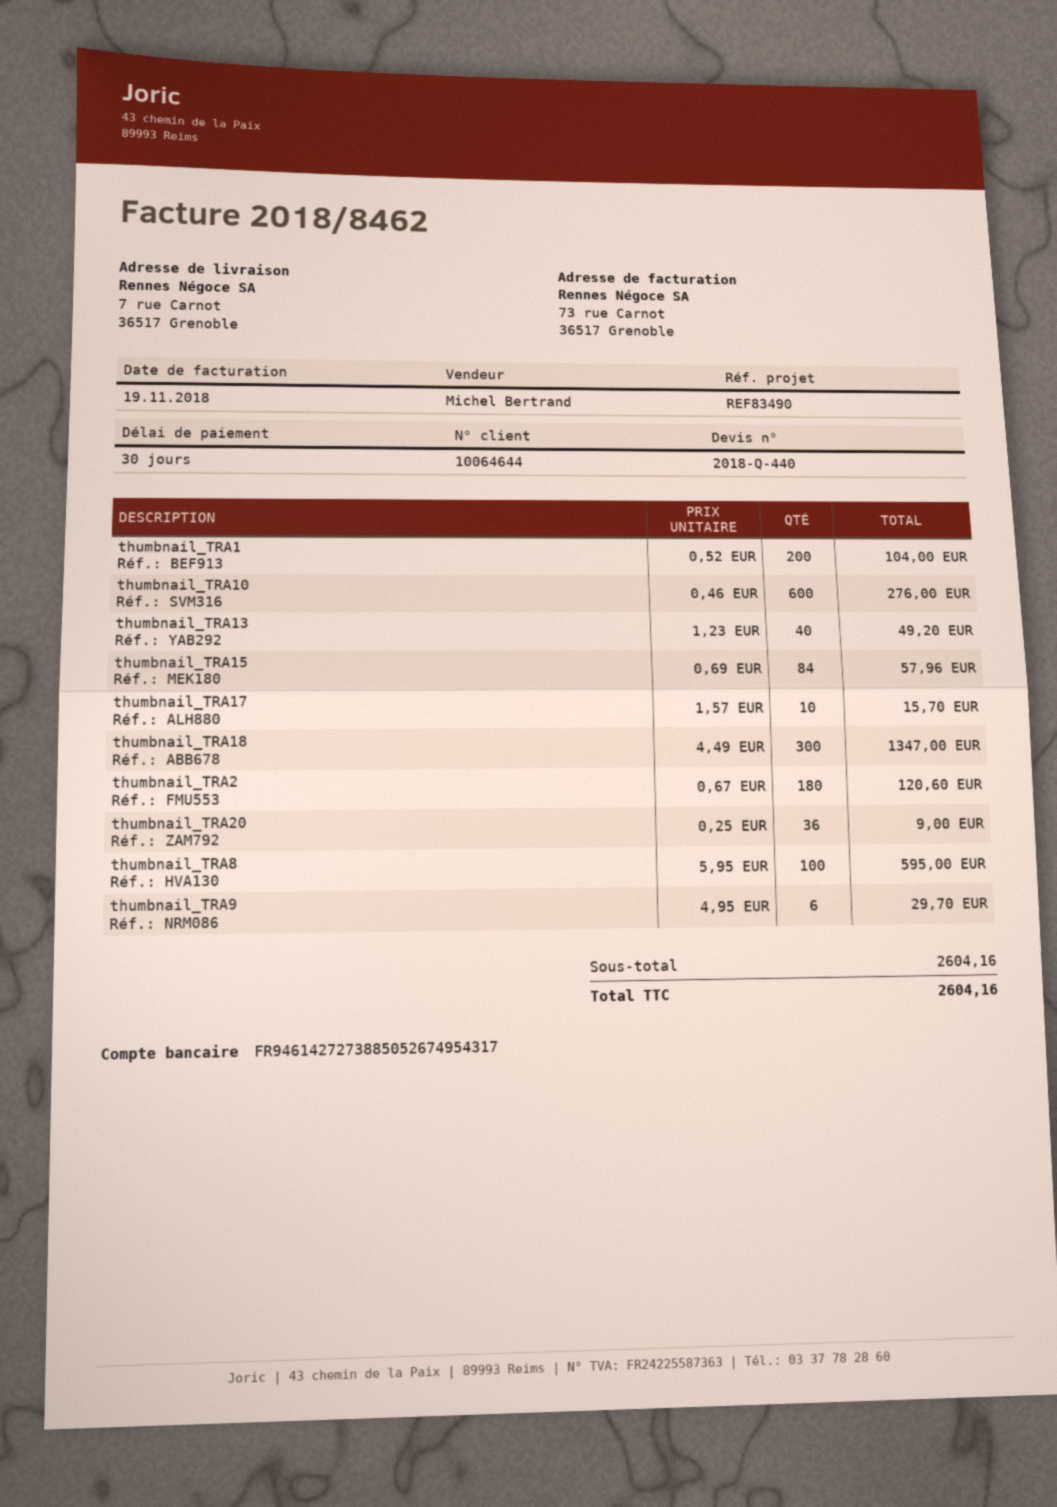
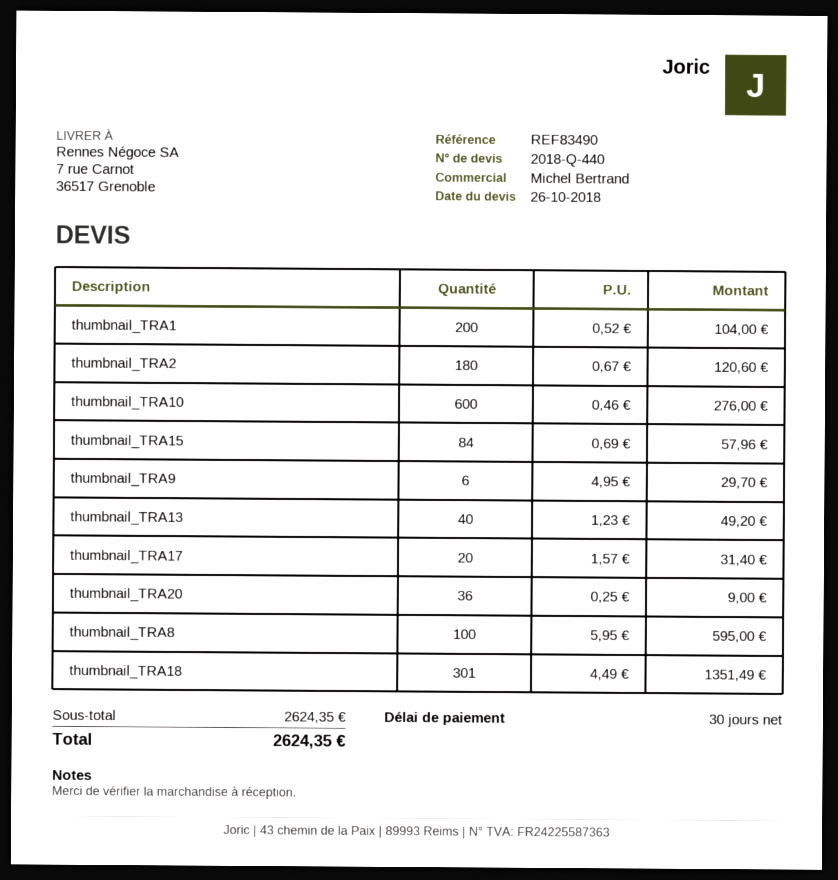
thumbnail_TRA17: 10 x 1.57 = 15.70 -> 20 x 1.57 = 31.40
thumbnail_TRA18: 300 x 4.49 = 1347.00 -> 301 x 4.49 = 1351.49
subtotal: 2604.16 -> 2624.35
total: 2604.16 -> 2624.35

